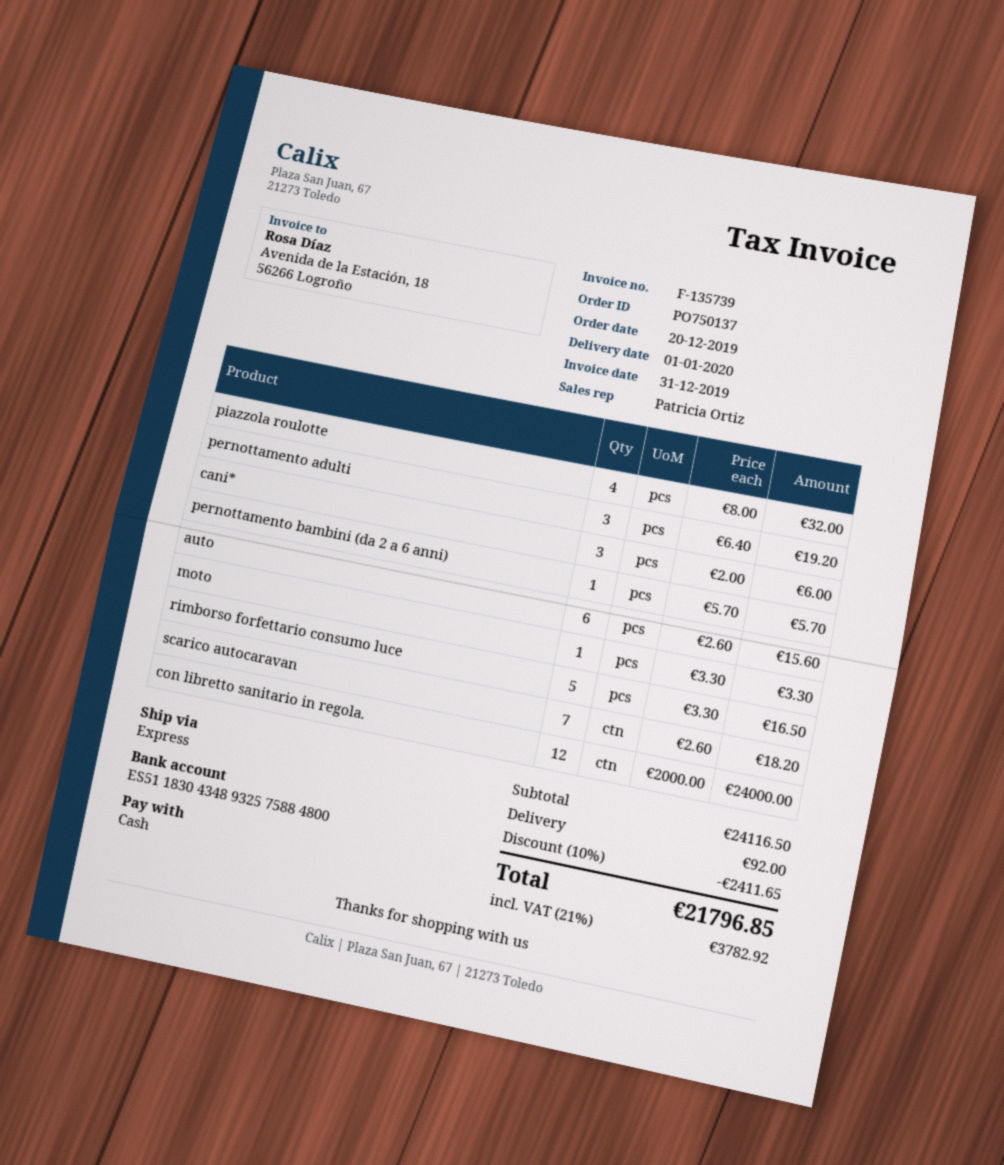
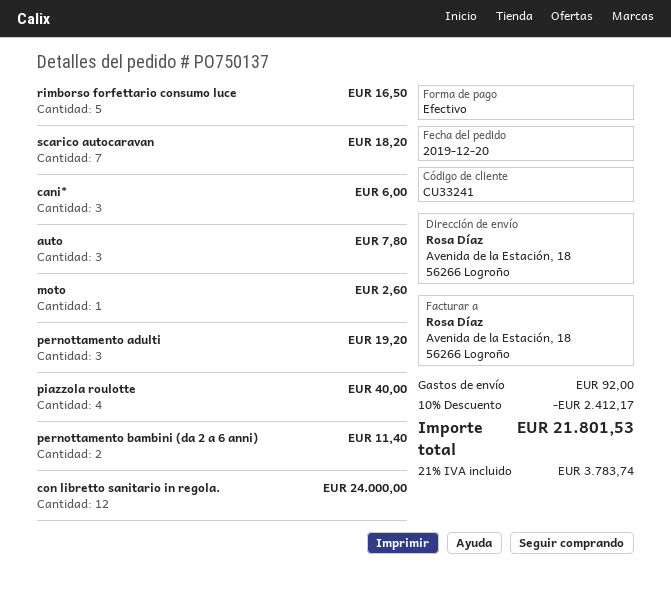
piazzola roulotte: 4 for 32.00 -> 4 for 40.00
pernottamento bambini (da 2 a 6 anni): 1 for 5.70 -> 2 for 11.40
auto: 6 for 15.60 -> 3 for 7.80
moto: 1 for 3.30 -> 1 for 2.60
discount: 10% = 2411.65 -> 10% = 2412.17
tax: 21% = 3782.92 -> 21% = 3783.74
total: 21796.85 -> 21801.53

